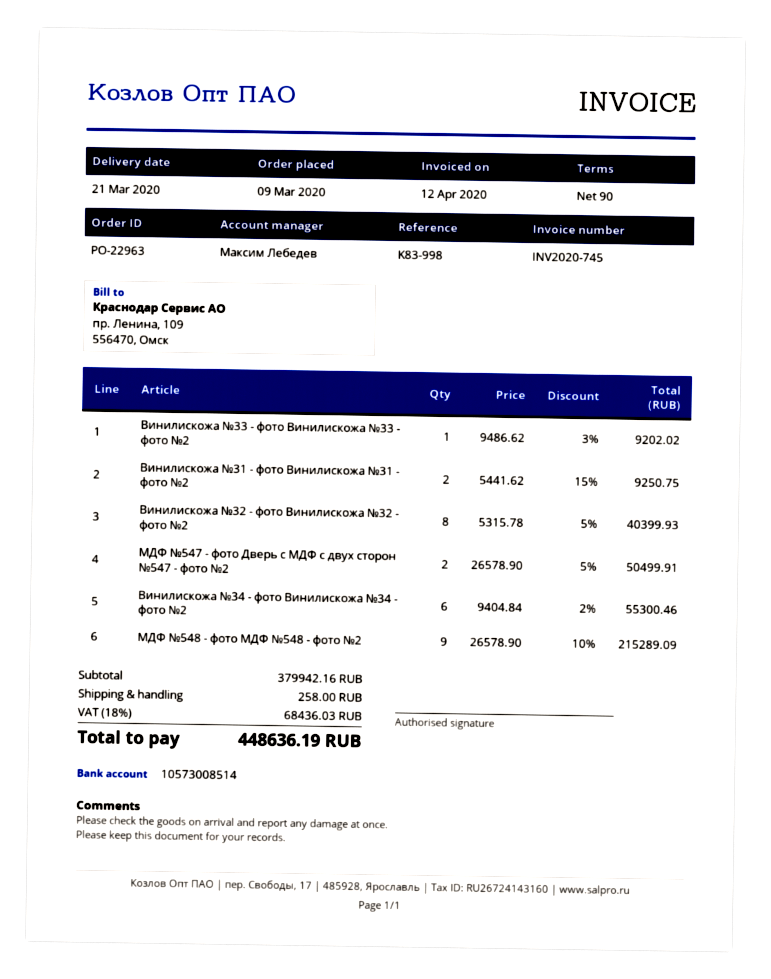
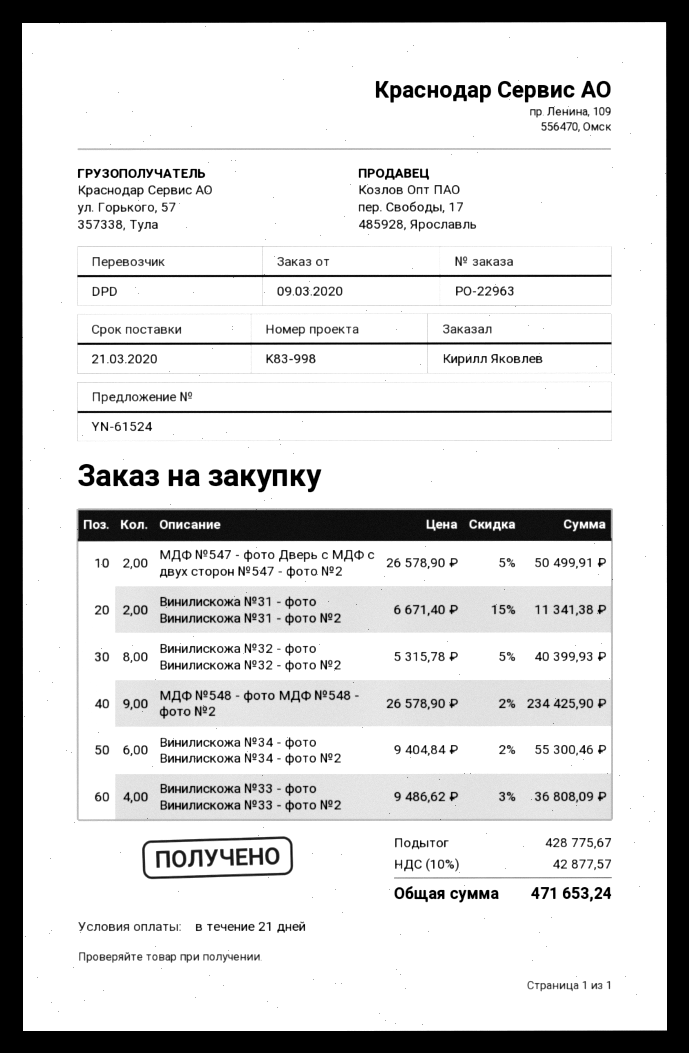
payment terms: 90 days -> 21 days
Винилискожа №33 - фото Винилискожа №33 - фото №2: 1 x 9486.62 - 3% = 9202.02 -> 4 x 9486.62 - 3% = 36808.09
Винилискожа №31 - фото Винилискожа №31 - фото №2: 2 x 5441.62 - 15% = 9250.75 -> 2 x 6671.40 - 15% = 11341.38
МДФ №548 - фото МДФ №548 - фото №2: 9 x 26578.90 - 10% = 215289.09 -> 9 x 26578.90 - 2% = 234425.90
subtotal: 379942.16 -> 428775.67
shipping: 258.00 -> none
tax: 18% = 68436.03 -> 10% = 42877.57
total: 448636.19 -> 471653.24

